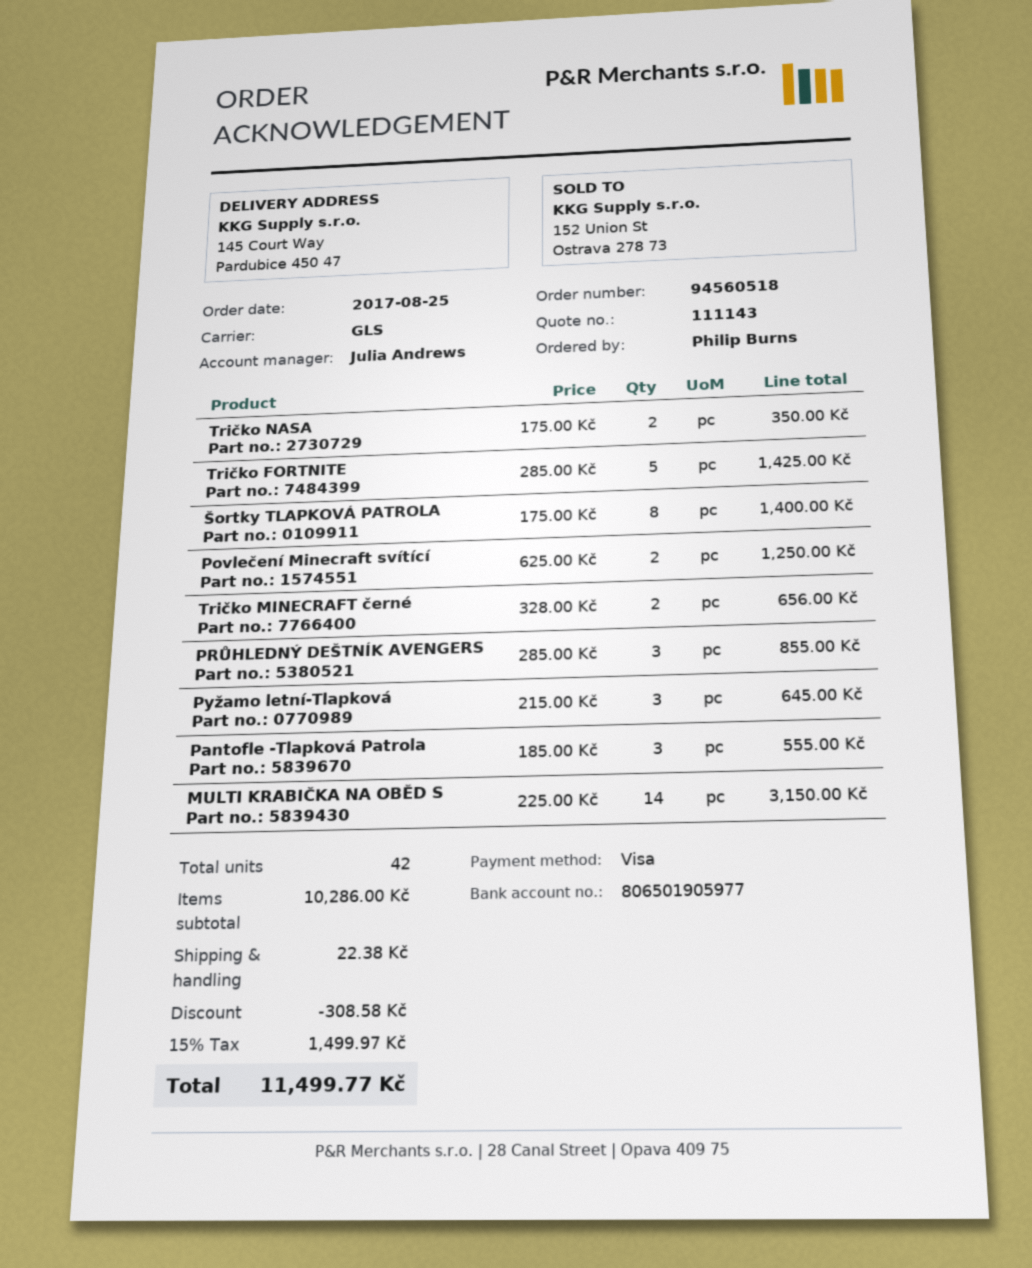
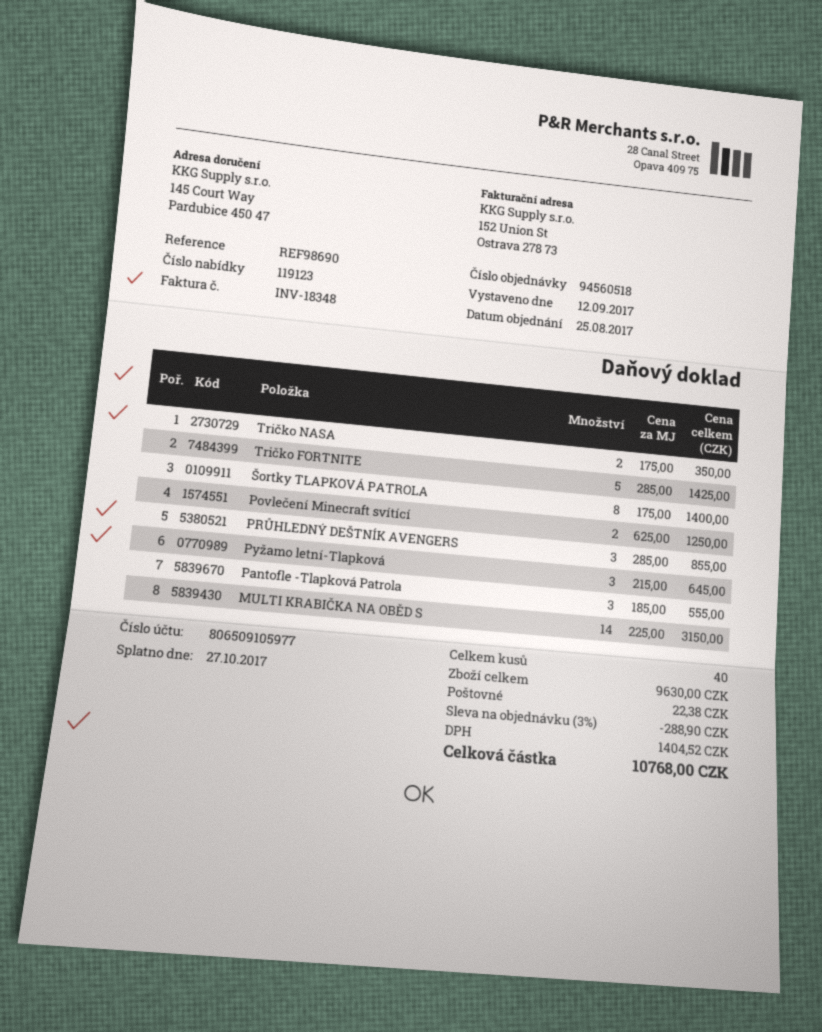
quote number: 111143 -> 119123
bank account: 806501905977 -> 806509105977
Tričko MINECRAFT černé: 2 x 328.00 = 656.00 -> none
total quantity: 42 -> 40
subtotal: 10286.00 -> 9630.00
discount: 308.58 -> 288.90
tax: 1499.97 -> 1404.52
total: 11499.77 -> 10768.00

